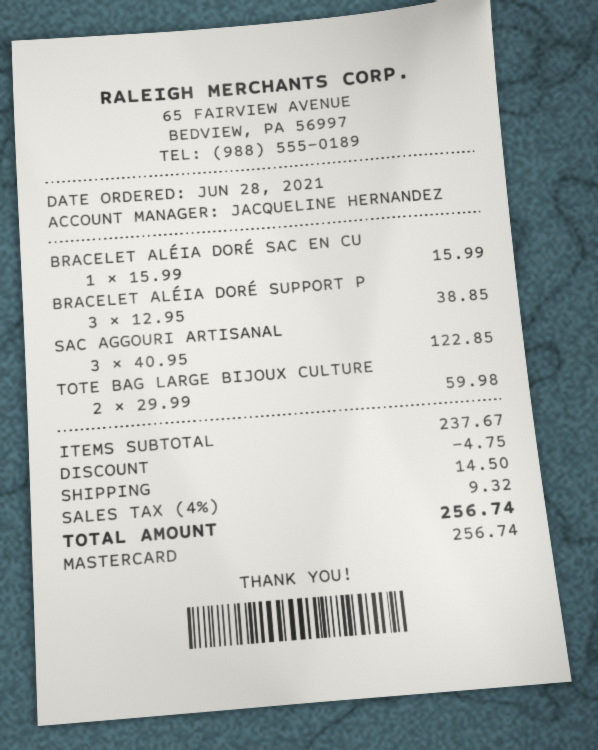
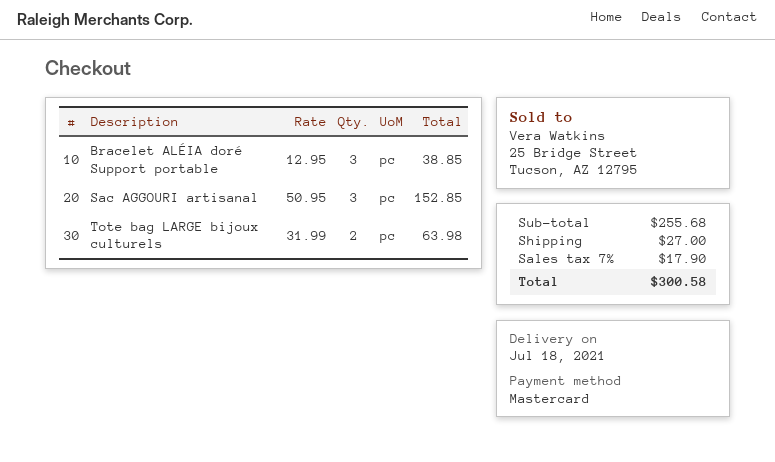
BRACELET ALÉIA DORÉ SAC EN CU: 1 x 15.99 = 15.99 -> none
SAC AGGOURI ARTISANAL: 3 x 40.95 = 122.85 -> 3 x 50.95 = 152.85
TOTE BAG LARGE BIJOUX CULTURE: 2 x 29.99 = 59.98 -> 2 x 31.99 = 63.98
subtotal: 237.67 -> 255.68
discount: 4.75 -> none
shipping: 14.50 -> 27.00
tax: 4% = 9.32 -> 7% = 17.90
total: 256.74 -> 300.58

